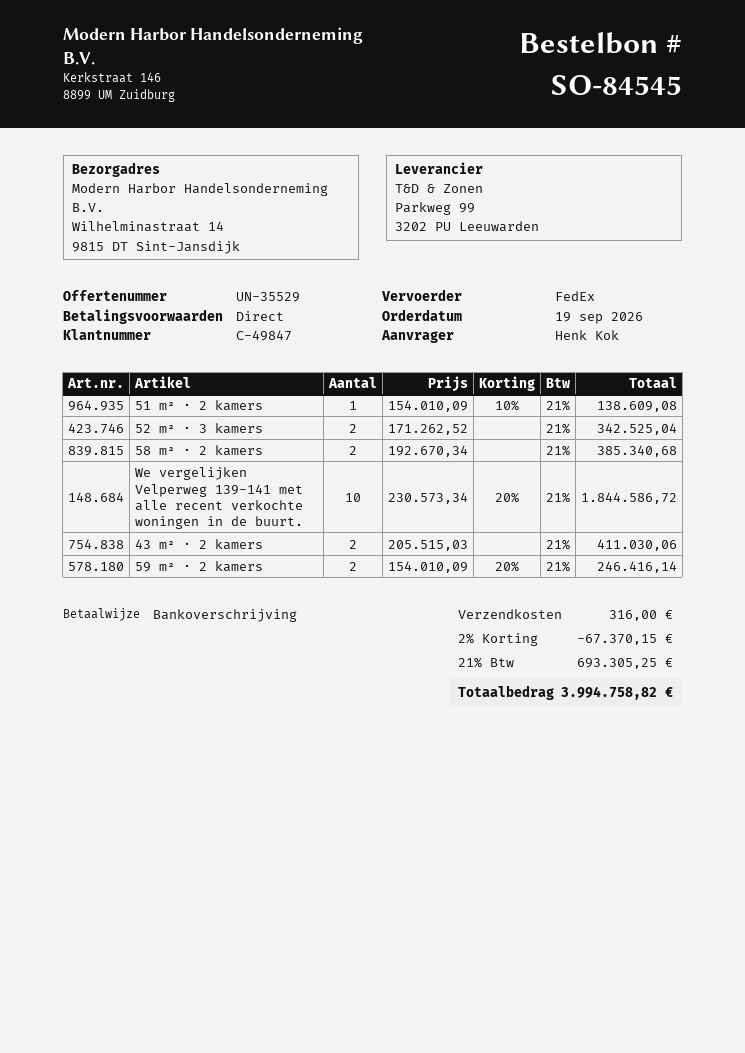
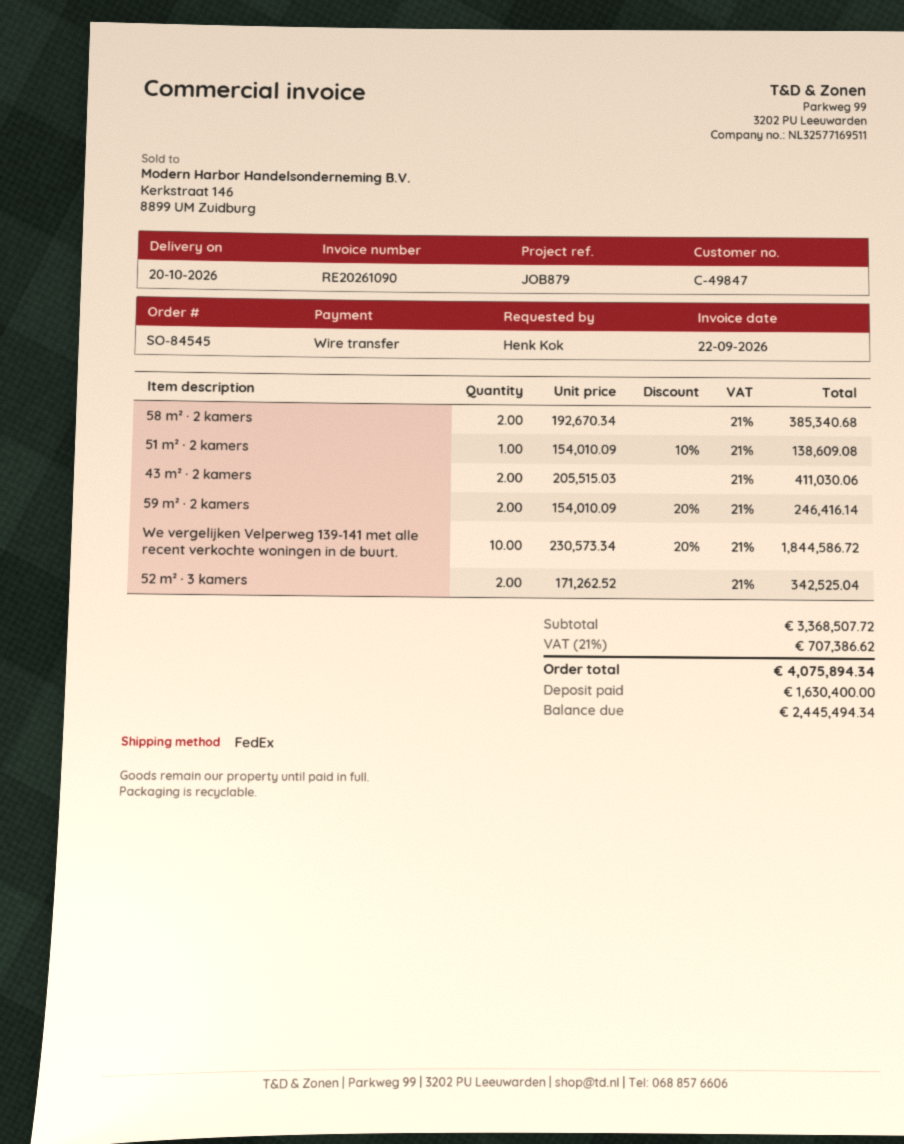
discount: 2% = 67370.15 -> none
shipping: 316.00 -> none
tax: 21% = 693305.25 -> 21% = 707386.62
total: 3994758.82 -> 4075894.34

